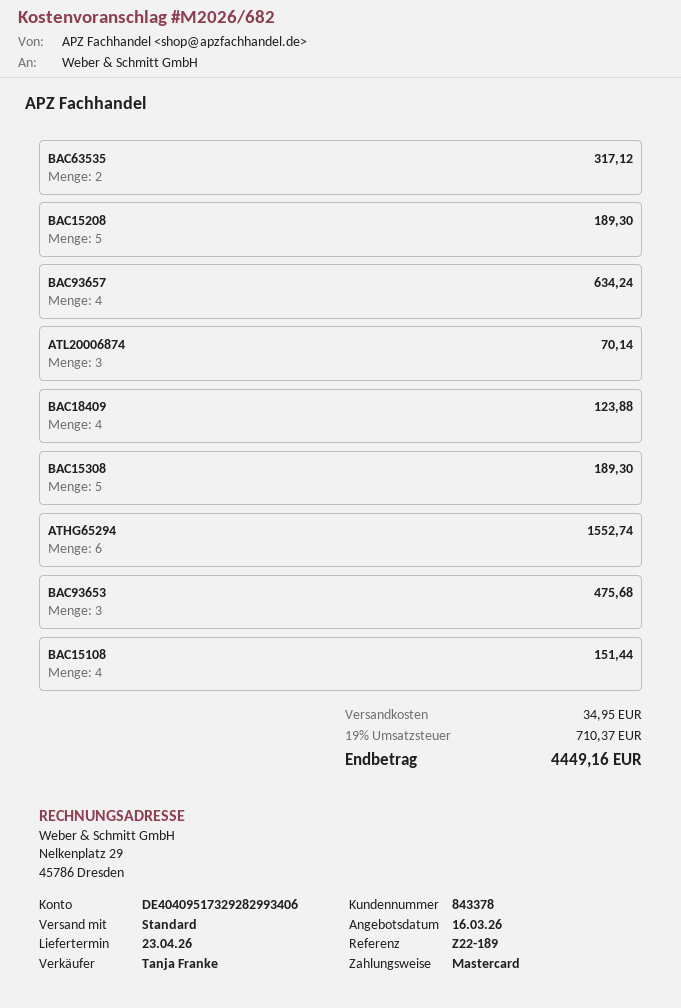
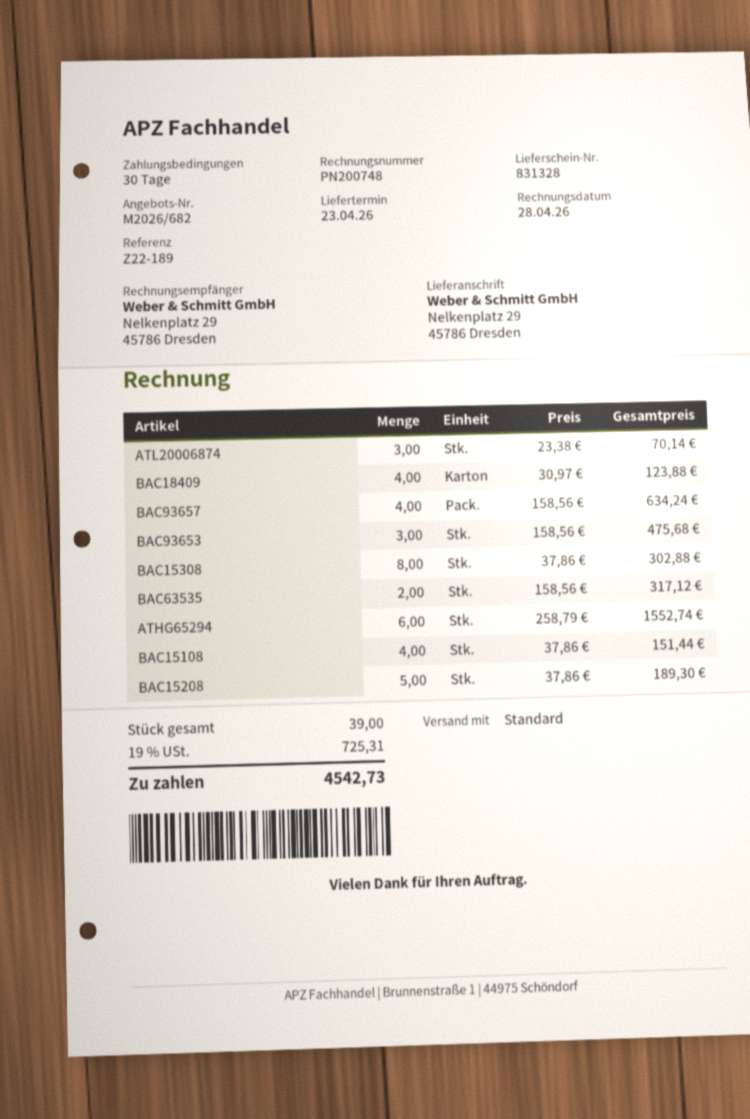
BAC15308: 5 for 189.30 -> 8 for 302.88
shipping: 34.95 -> none
tax: 19% = 710.37 -> 19% = 725.31
total: 4449.16 -> 4542.73

